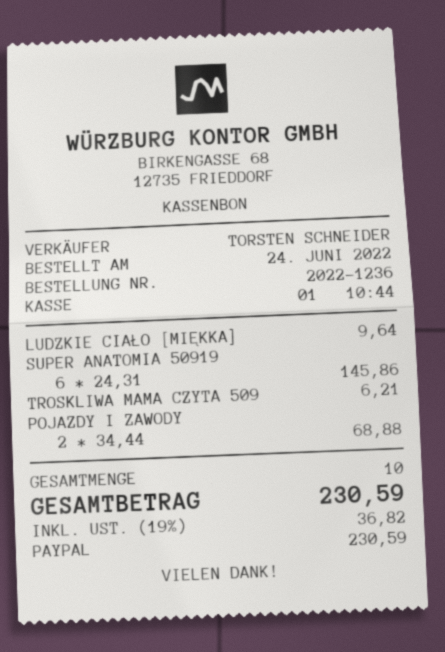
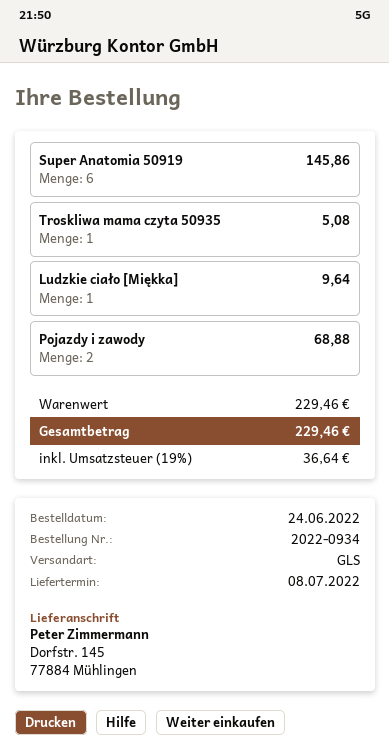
order number: 2022-1236 -> 2022-0934
TROSKLIWA MAMA CZYTA 509: 1 for 6.21 -> 1 for 5.08
tax: 19% = 36.82 -> 19% = 36.64
total: 230.59 -> 229.46

